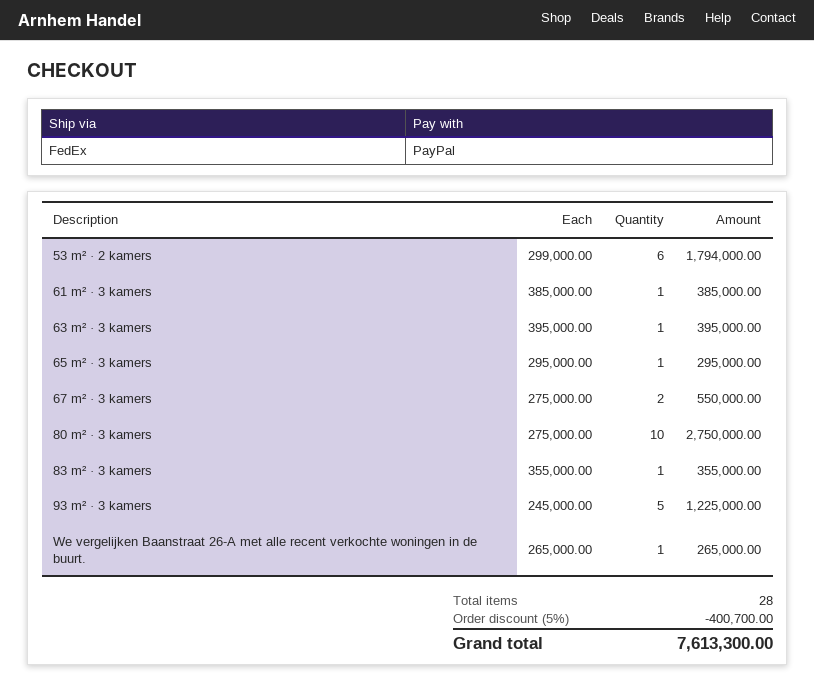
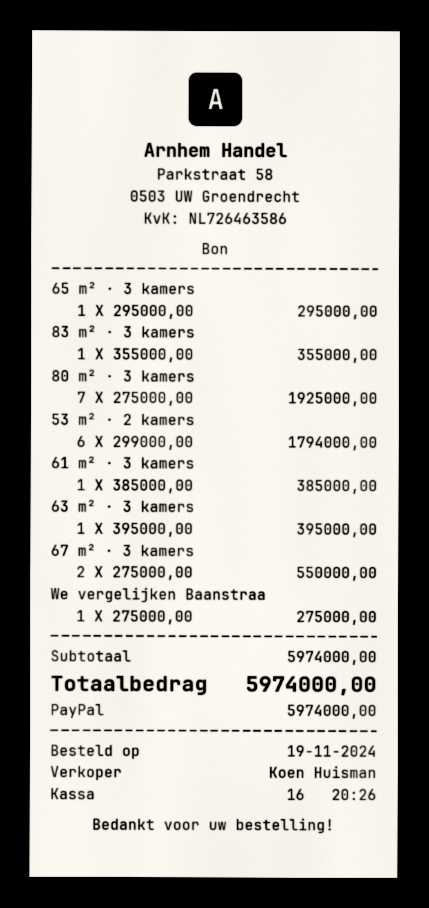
80 m² · 3 kamers: 10 x 275000.00 = 2750000.00 -> 7 x 275000.00 = 1925000.00
93 m² · 3 kamers: 5 x 245000.00 = 1225000.00 -> none
We vergelijken Baanstraat 26-A met alle recent verkochte woningen in de buurt.: 1 x 265000.00 = 265000.00 -> 1 x 275000.00 = 275000.00
discount: 5% = 400700.00 -> none
total: 7613300.00 -> 5974000.00

